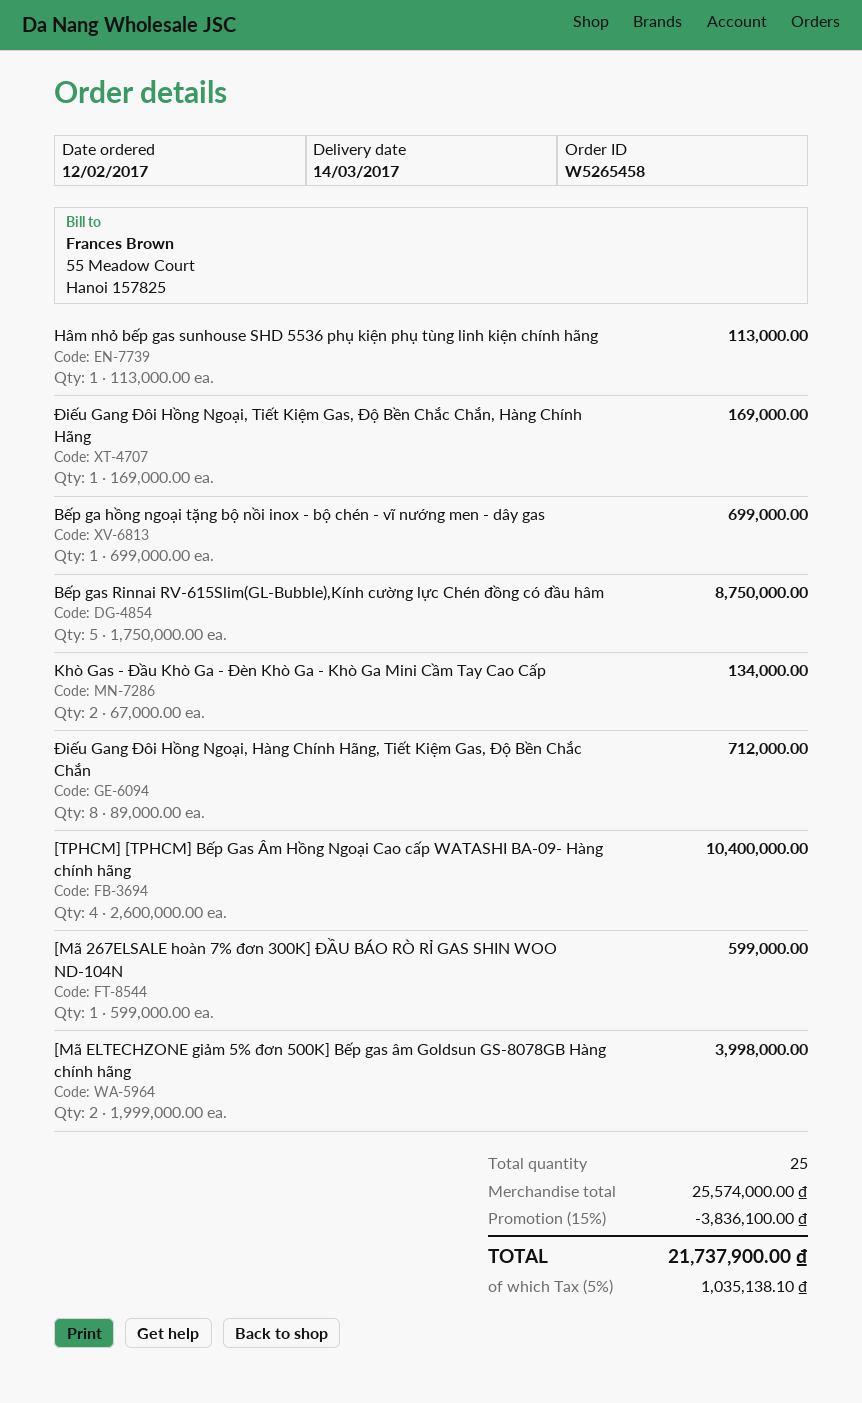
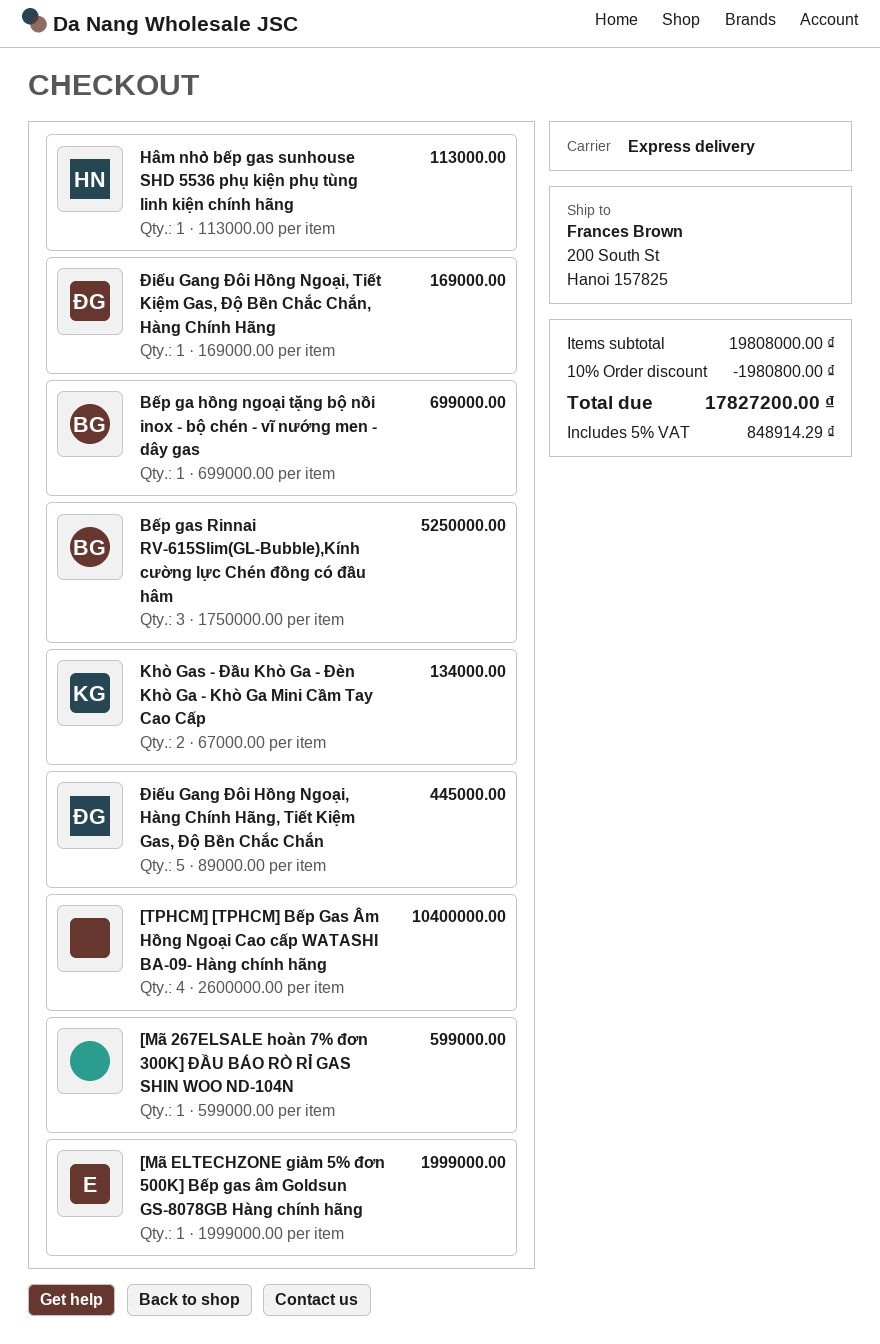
Bếp gas Rinnai RV-615Slim(GL-Bubble),Kính cường lực Chén đồng có đầu hâm: 5 x 1750000.00 = 8750000.00 -> 3 x 1750000.00 = 5250000.00
Điếu Gang Đôi Hồng Ngoại, Hàng Chính Hãng, Tiết Kiệm Gas, Độ Bền Chắc Chắn: 8 x 89000.00 = 712000.00 -> 5 x 89000.00 = 445000.00
[Mã ELTECHZONE giảm 5% đơn 500K] Bếp gas âm Goldsun GS-8078GB Hàng chính hãng: 2 x 1999000.00 = 3998000.00 -> 1 x 1999000.00 = 1999000.00
subtotal: 25574000.00 -> 19808000.00
discount: 15% = 3836100.00 -> 10% = 1980800.00
tax: 5% = 1035138.10 -> 5% = 848914.29
total: 21737900.00 -> 17827200.00

